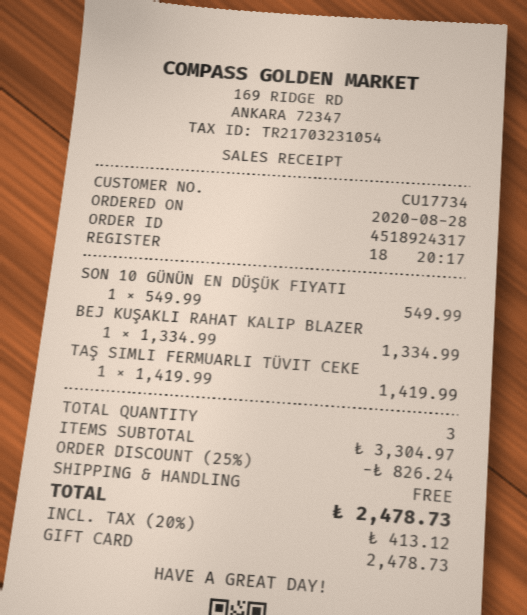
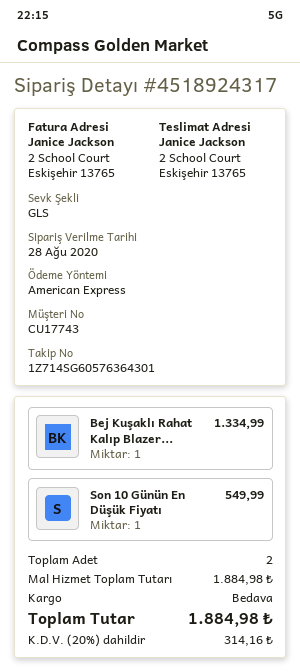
customer number: CU17734 -> CU17743
payment method: gift card -> American Express
TAŞ SIMLI FERMUARLI TÜVIT CEKE: 1 for 1419.99 -> none
total quantity: 3 -> 2
subtotal: 3304.97 -> 1884.98
discount: 25% = 826.24 -> none
tax: 20% = 413.12 -> 20% = 314.16
total: 2478.73 -> 1884.98

